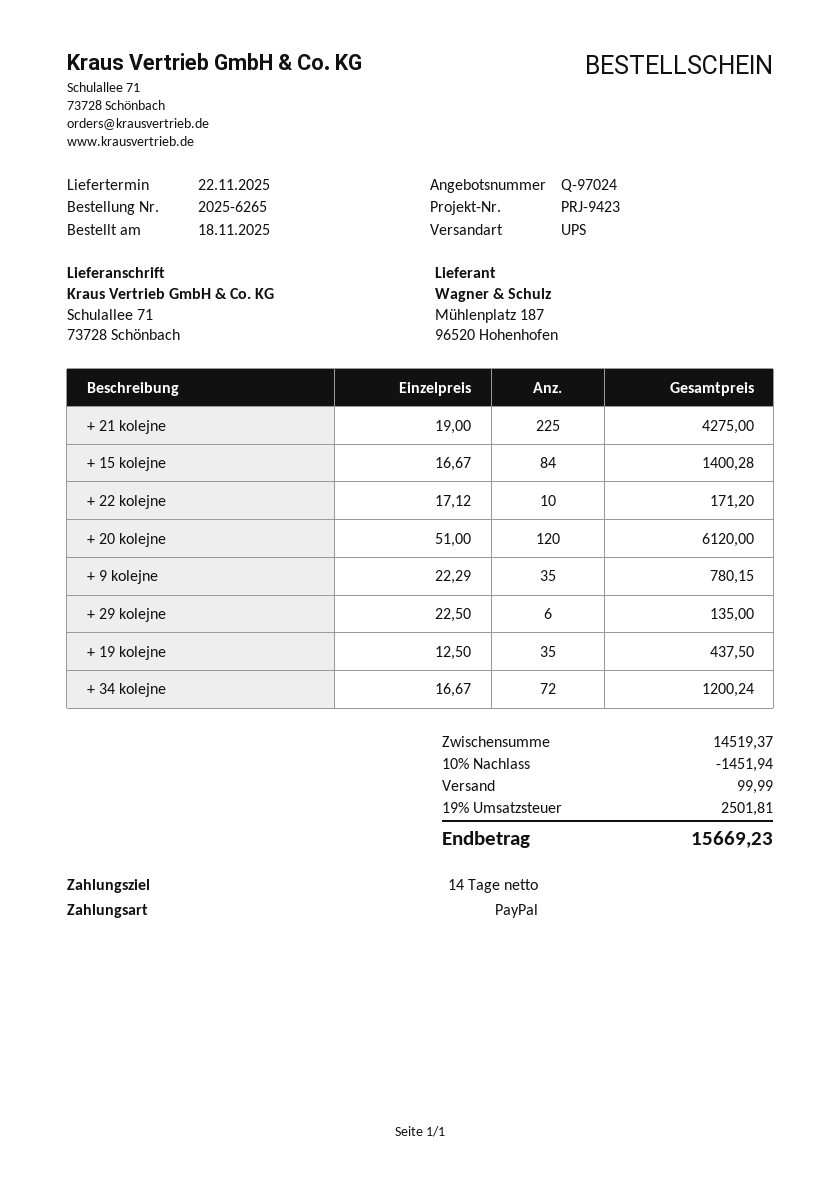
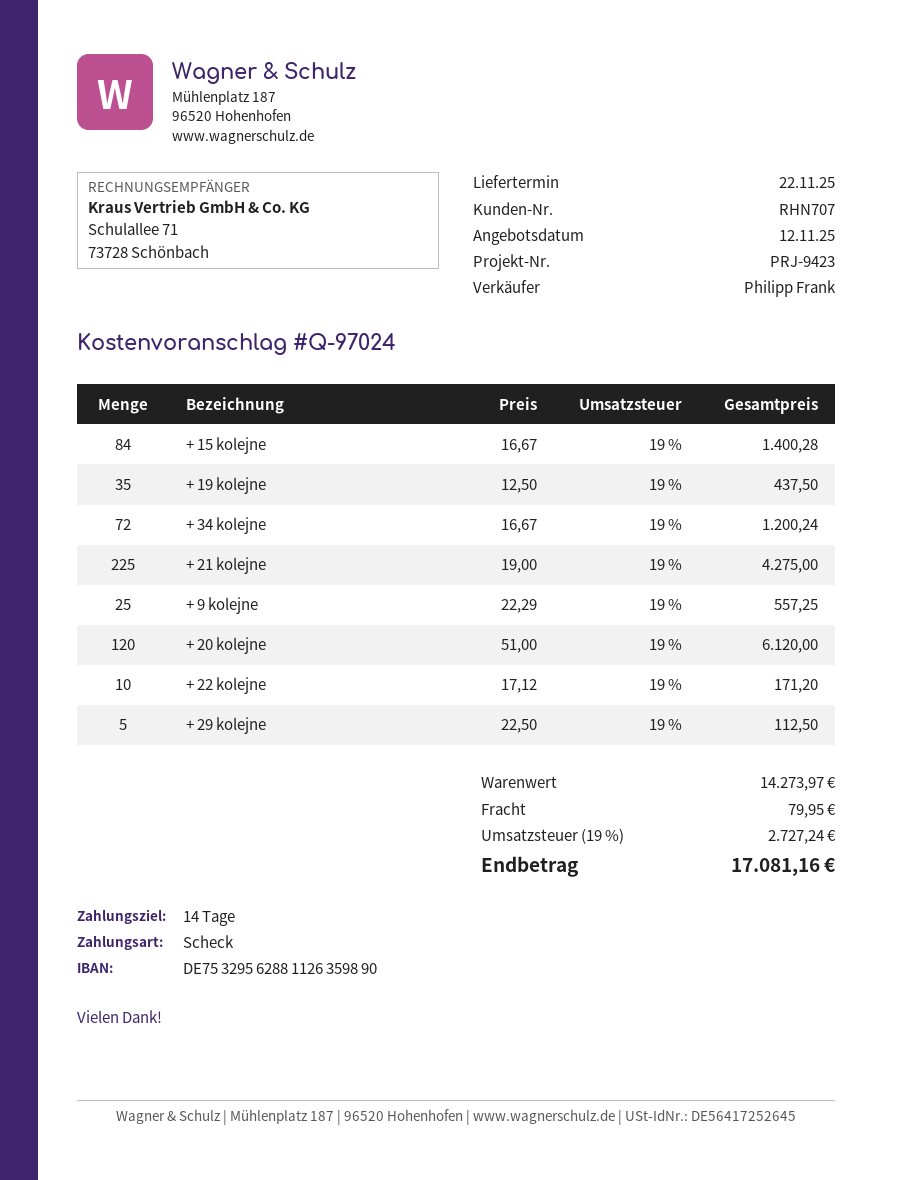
payment method: PayPal -> cheque
+ 9 kolejne: 35 x 22.29 = 780.15 -> 25 x 22.29 = 557.25
+ 29 kolejne: 6 x 22.50 = 135.00 -> 5 x 22.50 = 112.50
subtotal: 14519.37 -> 14273.97
discount: 10% = 1451.94 -> none
shipping: 99.99 -> 79.95
tax: 19% = 2501.81 -> 19% = 2727.24
total: 15669.23 -> 17081.16

